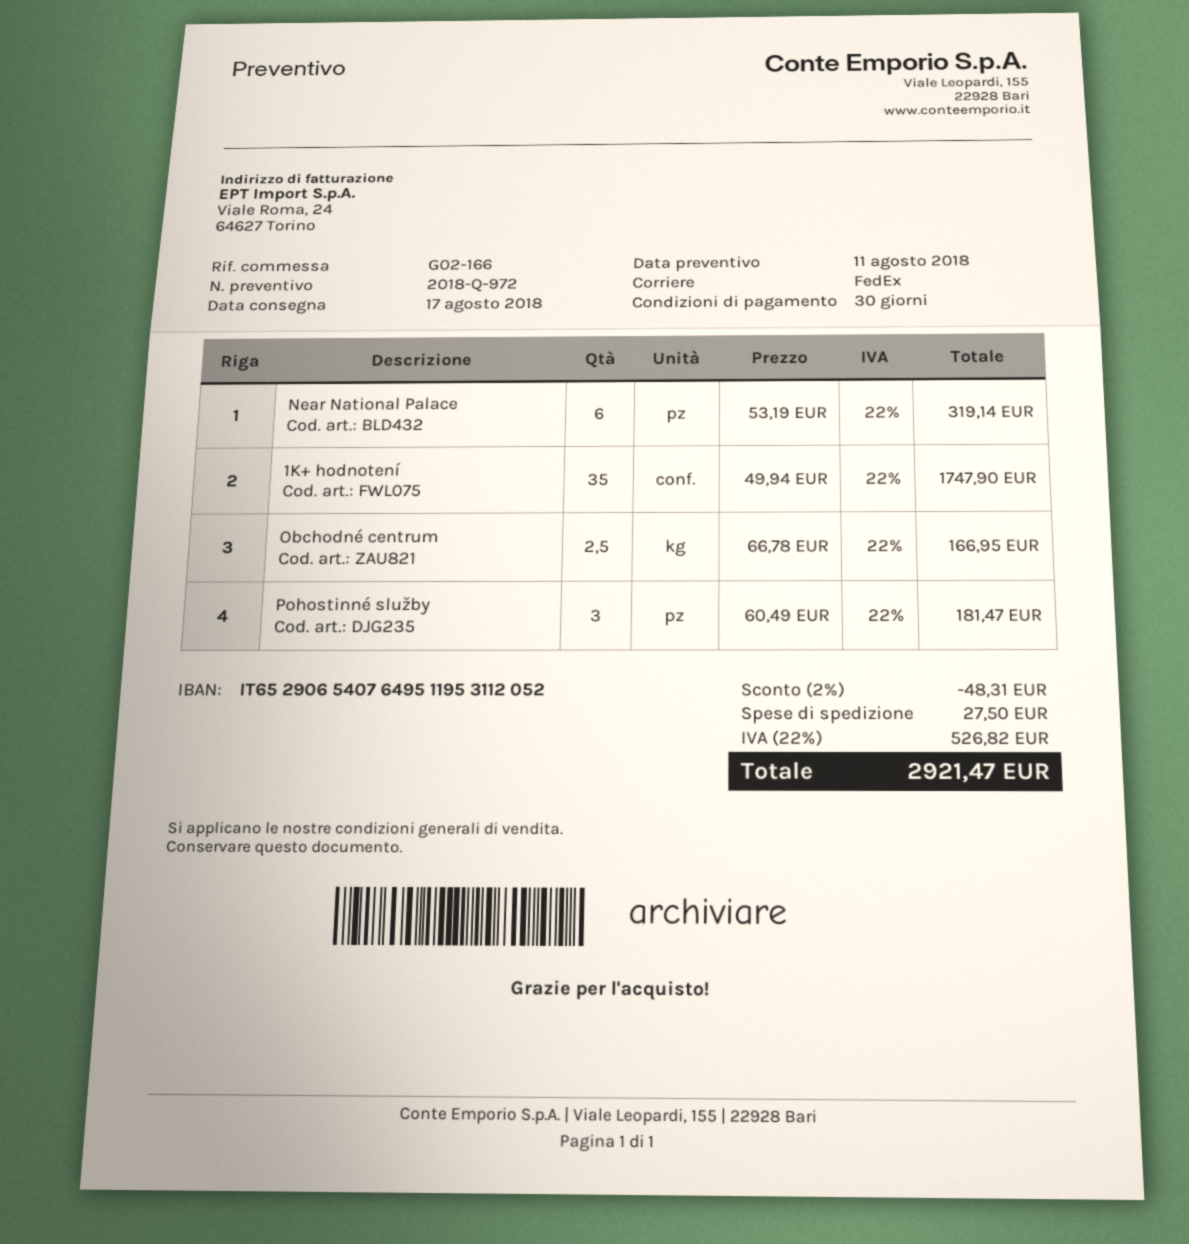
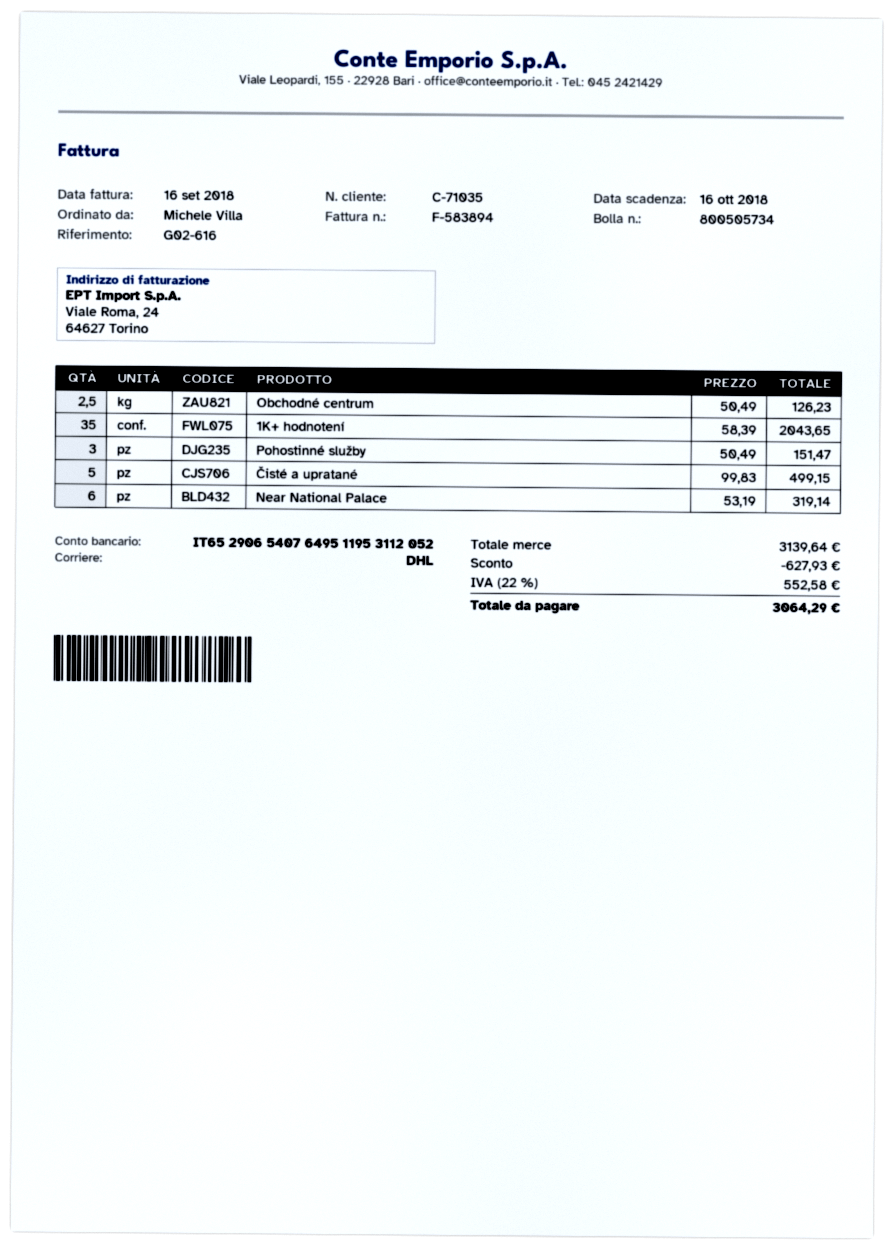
reference: G02-166 -> G02-616
shipping method: FedEx -> DHL
1K+ hodnotení: 35 x 49.94 = 1747.90 -> 35 x 58.39 = 2043.65
Obchodné centrum: 2.5 x 66.78 = 166.95 -> 2.5 x 50.49 = 126.23
Pohostinné služby: 3 x 60.49 = 181.47 -> 3 x 50.49 = 151.47
Čisté a upratané: none -> 5 x 99.83 = 499.15
discount: 48.31 -> 627.93
shipping: 27.50 -> none
tax: 22% = 526.82 -> 22% = 552.58
total: 2921.47 -> 3064.29

